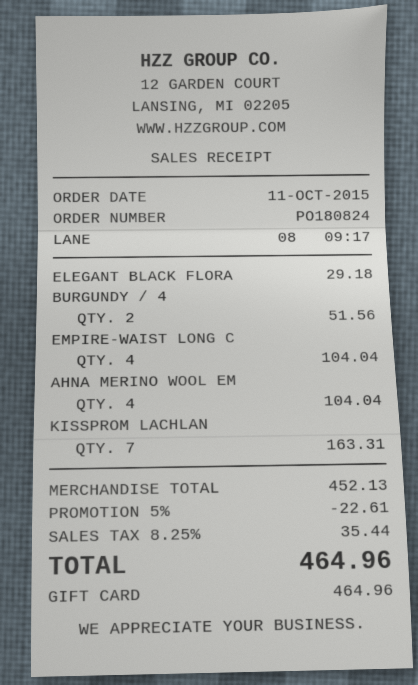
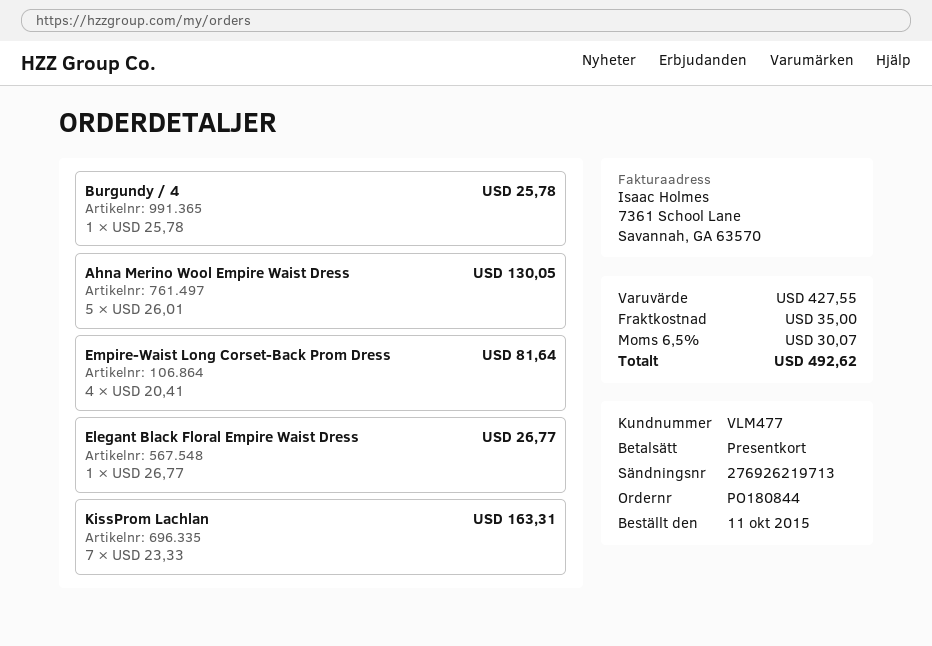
order number: PO180824 -> PO180844
ELEGANT BLACK FLORA: 1 for 29.18 -> 1 for 26.77
BURGUNDY / 4: 2 for 51.56 -> 1 for 25.78
EMPIRE-WAIST LONG C: 4 for 104.04 -> 4 for 81.64
AHNA MERINO WOOL EM: 4 for 104.04 -> 5 for 130.05
subtotal: 452.13 -> 427.55
discount: 5% = 22.61 -> none
shipping: none -> 35.00
tax: 8.25% = 35.44 -> 6.5% = 30.07
total: 464.96 -> 492.62

